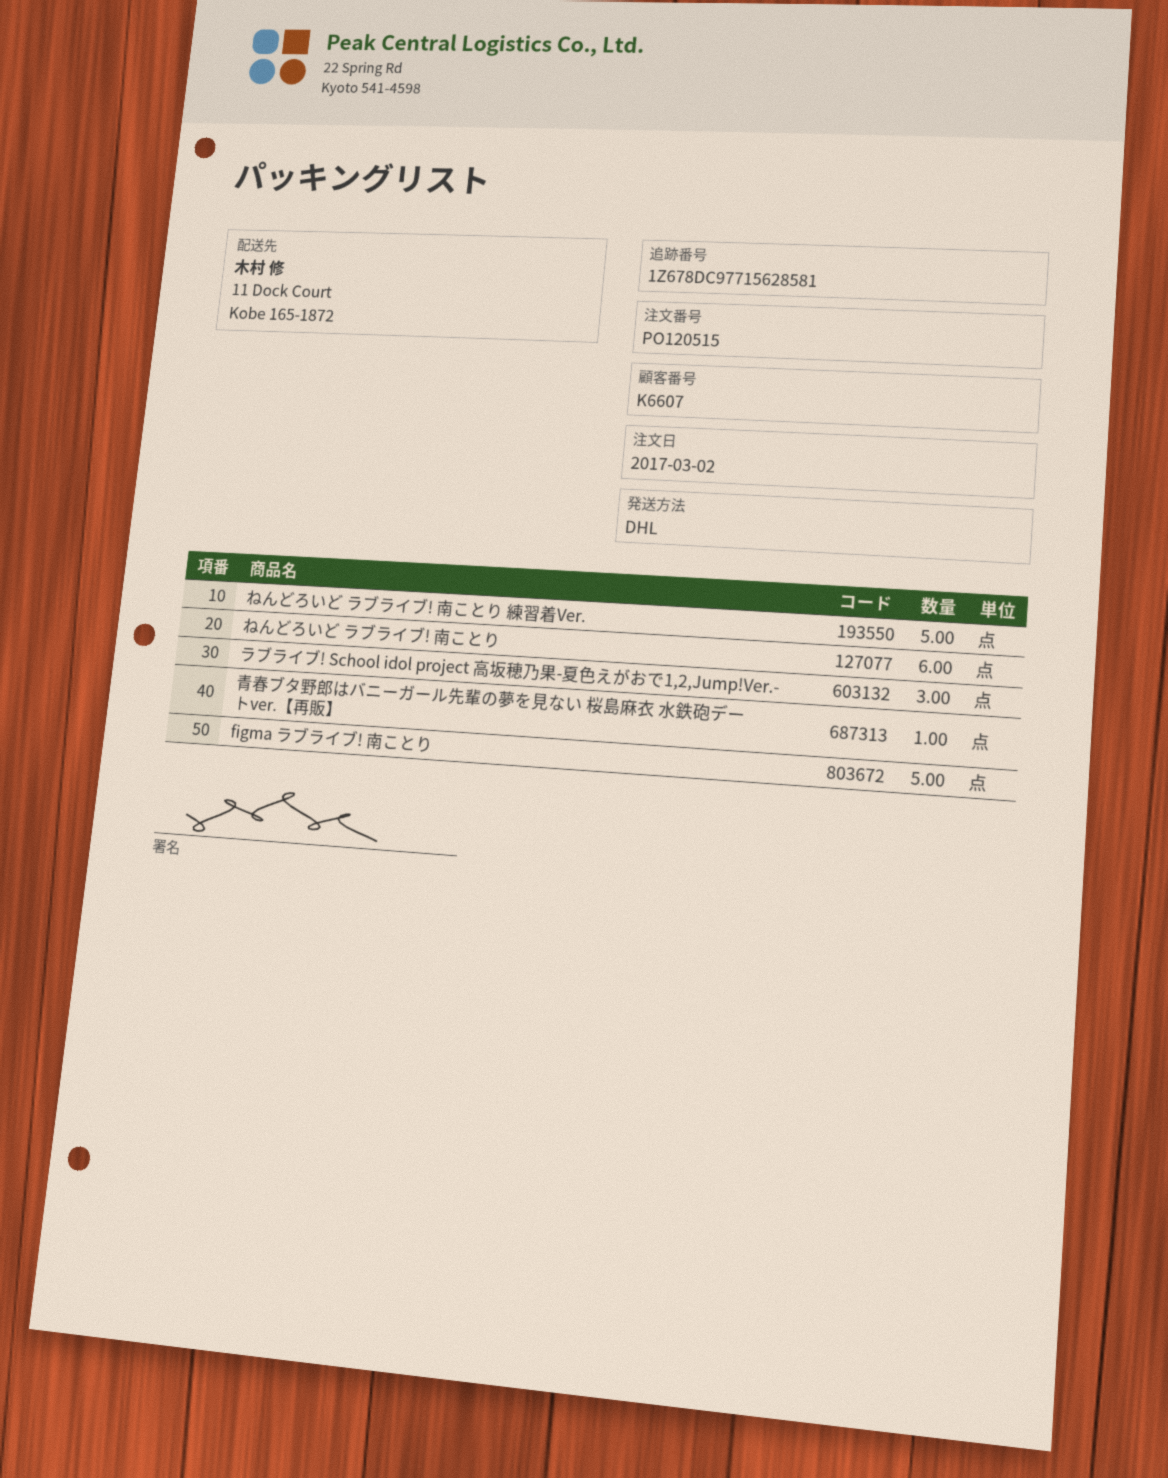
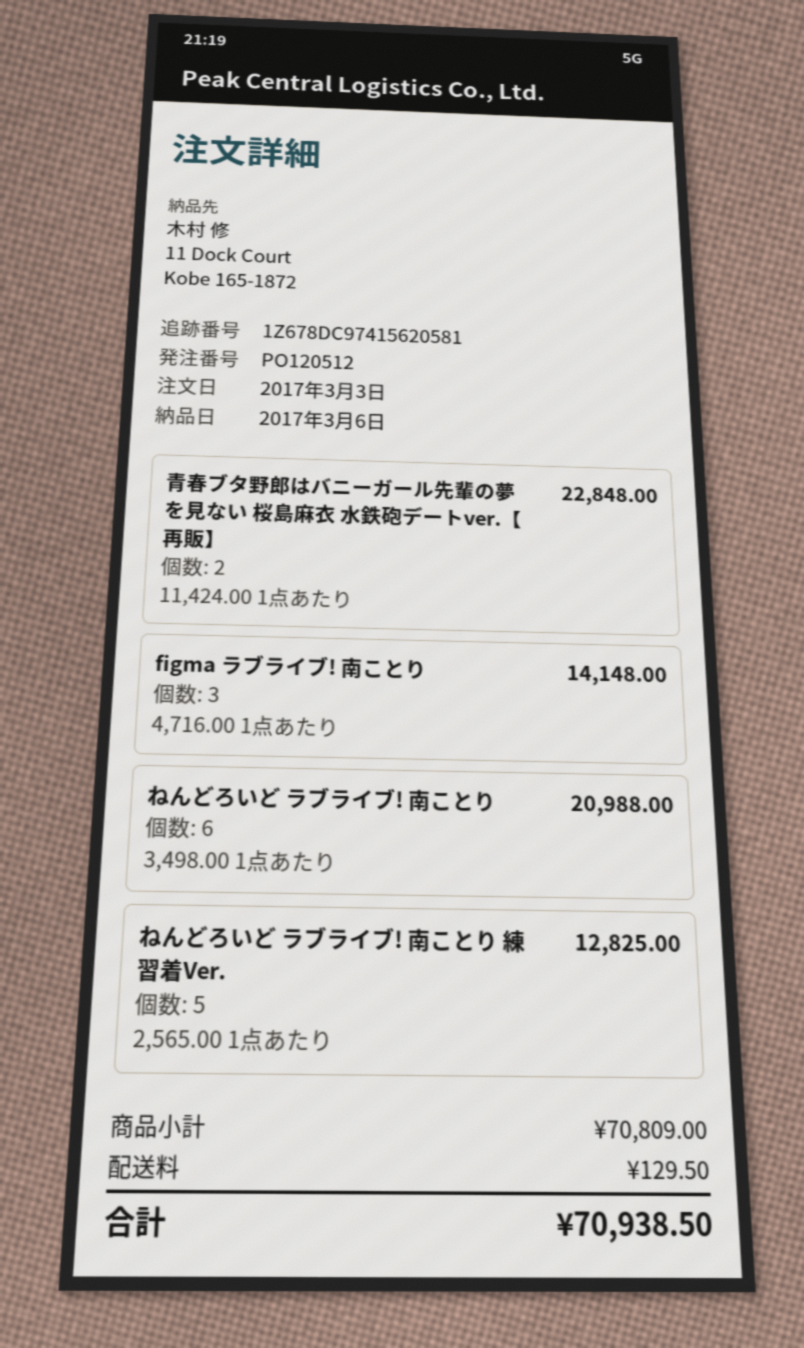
order number: PO120515 -> PO120512
order date: 2017-03-02 -> 2017-03-03
tracking number: 1Z678DC97715628581 -> 1Z678DC97415620581
ラブライブ! School idol project 高坂穂乃果-夏色えがおで1,2,Jump!Ver.-: 3 -> none
青春ブタ野郎はバニーガール先輩の夢を見ない 桜島麻衣 水鉄砲デートver.【再販】: 1 -> 2
figma ラブライブ! 南ことり: 5 -> 3

